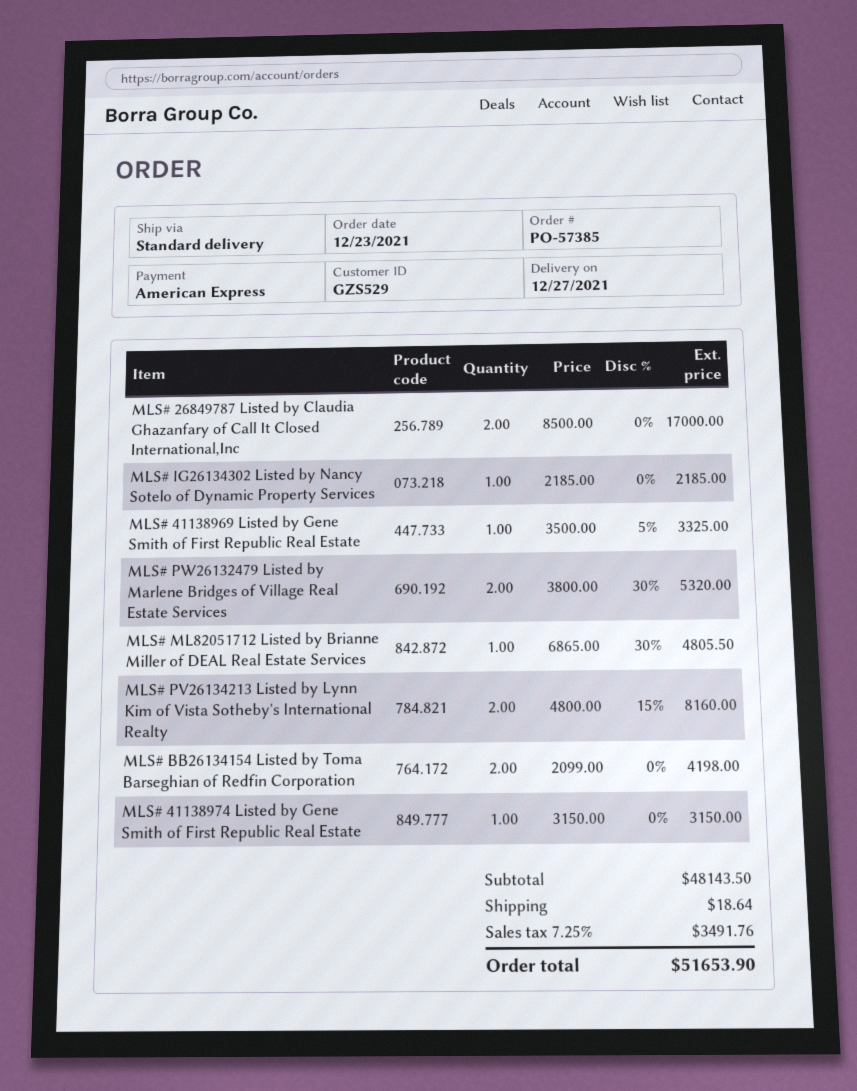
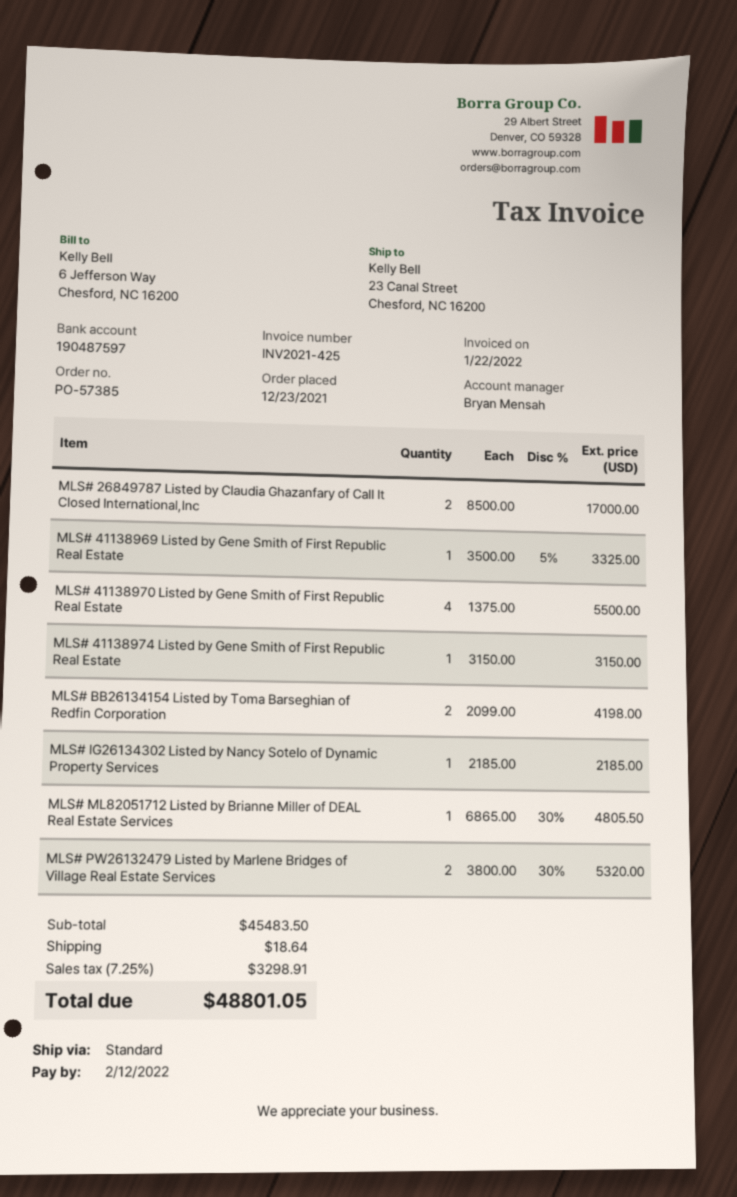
MLS# PV26134213 Listed by Lynn Kim of Vista Sotheby's International Realty: 2 x 4800.00 - 15% = 8160.00 -> none
MLS# 41138970 Listed by Gene Smith of First Republic Real Estate: none -> 4 x 1375.00 = 5500.00
subtotal: 48143.50 -> 45483.50
tax: 7.25% = 3491.76 -> 7.25% = 3298.91
total: 51653.90 -> 48801.05

